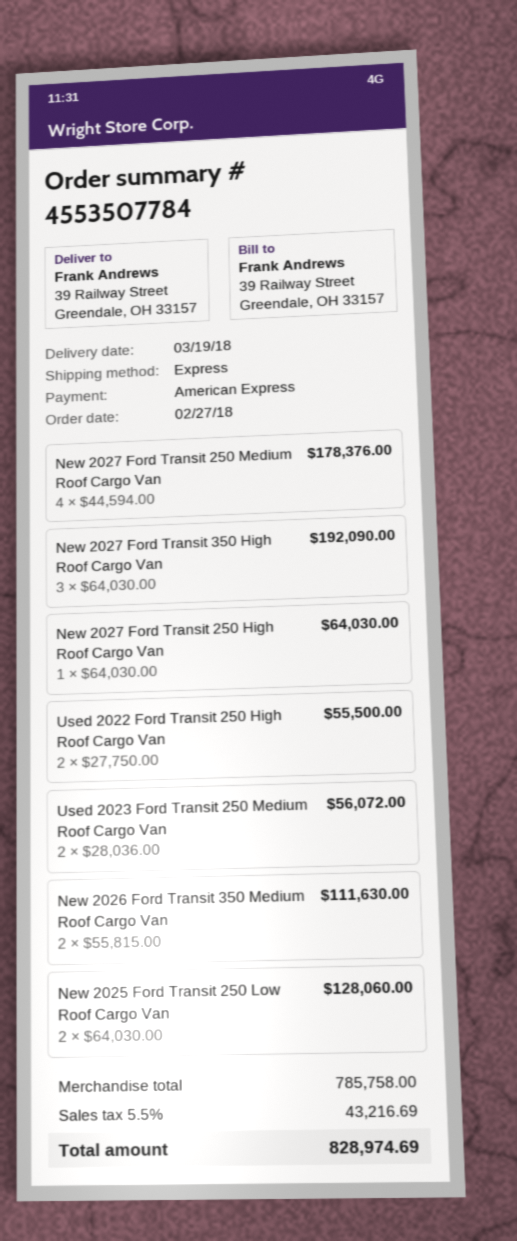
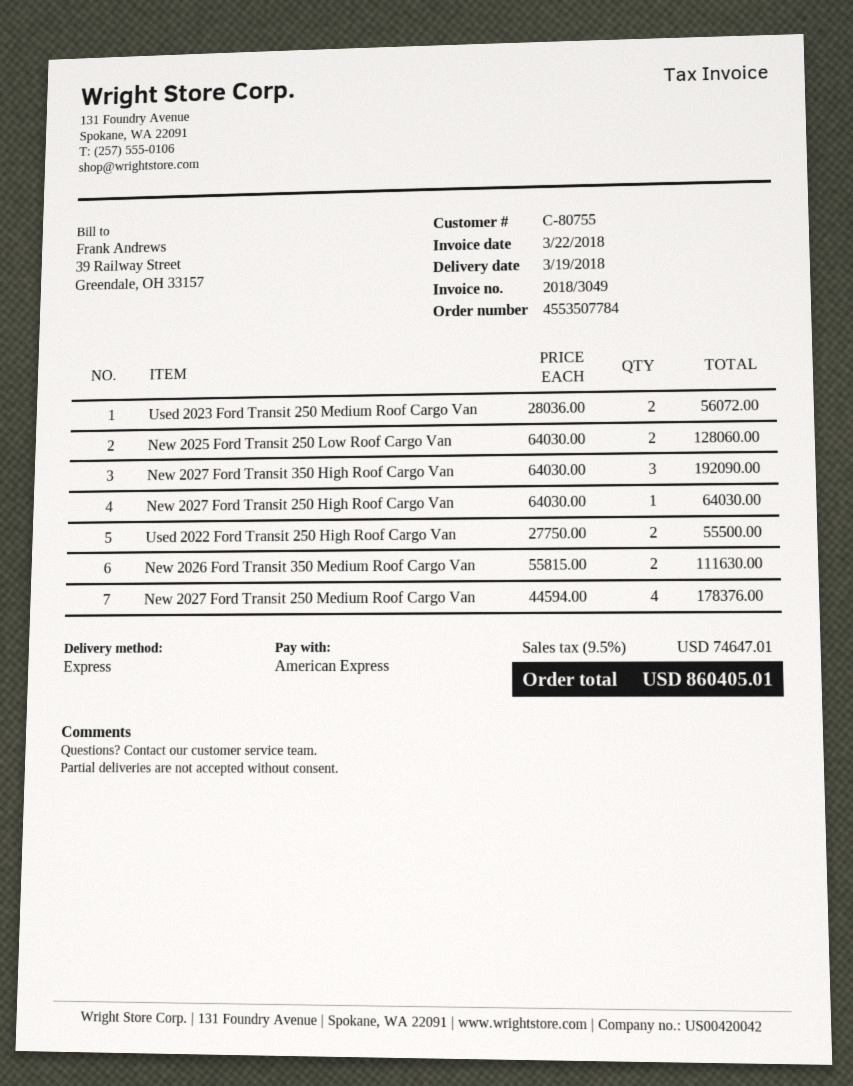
tax: 5.5% = 43216.69 -> 9.5% = 74647.01
total: 828974.69 -> 860405.01

